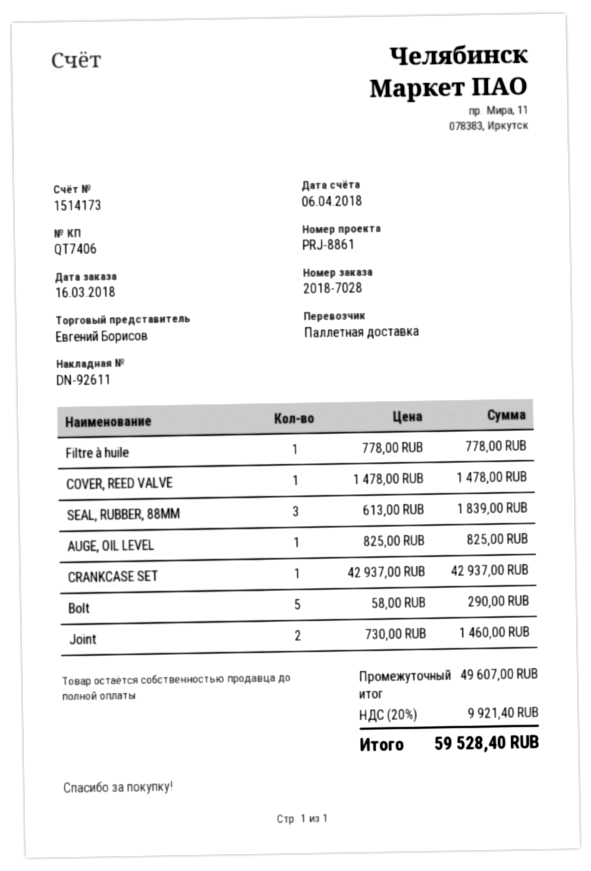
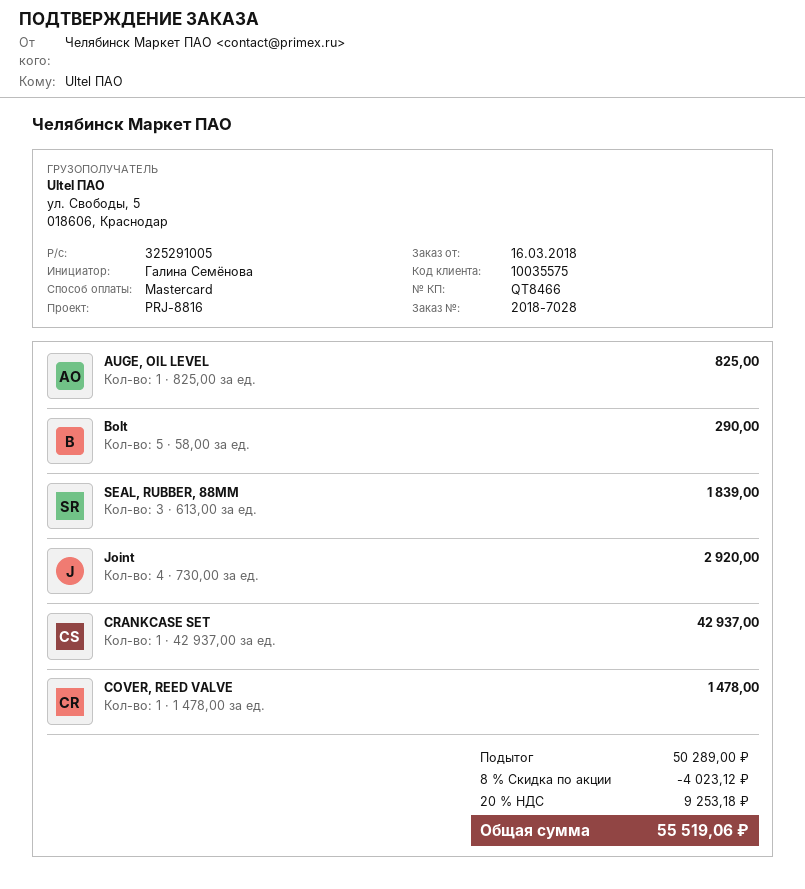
quote number: QT7406 -> QT8466
reference: PRJ-8861 -> PRJ-8816
Filtre à huile: 1 x 778.00 = 778.00 -> none
Joint: 2 x 730.00 = 1460.00 -> 4 x 730.00 = 2920.00
subtotal: 49607.00 -> 50289.00
discount: none -> 8% = 4023.12
tax: 20% = 9921.40 -> 20% = 9253.18
total: 59528.40 -> 55519.06

